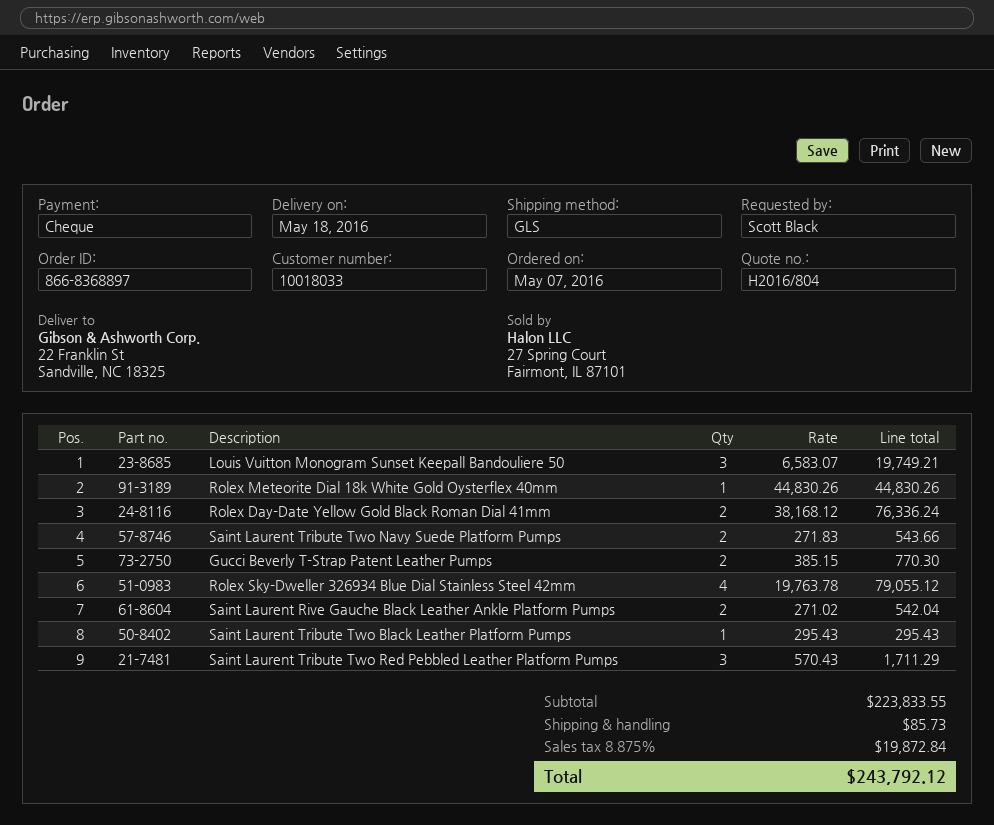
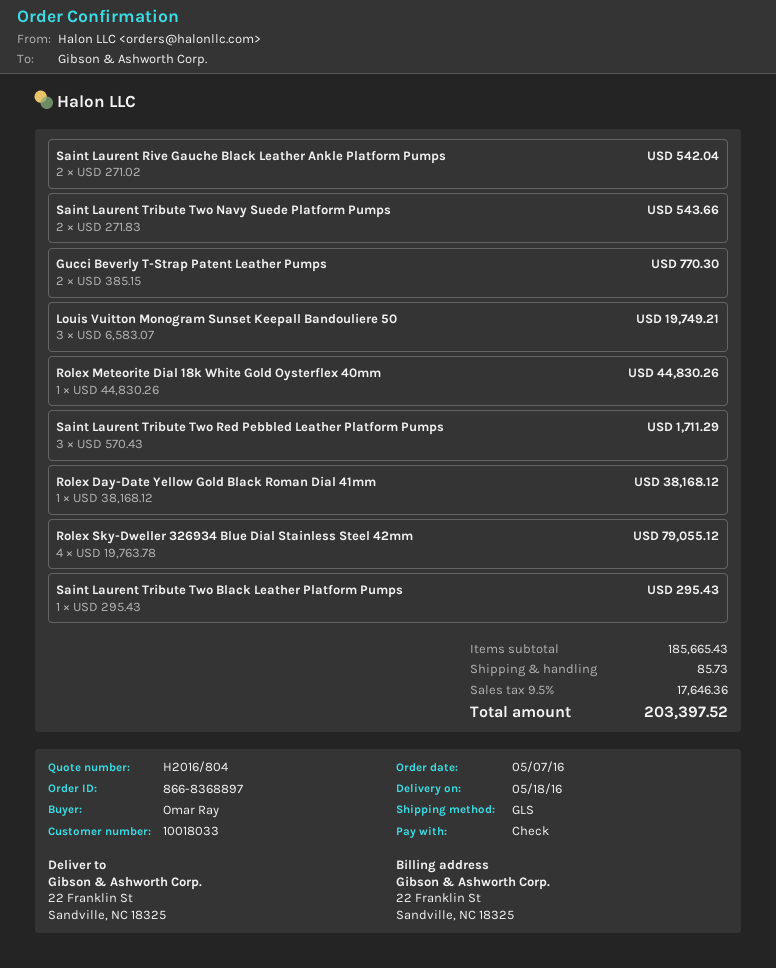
ordered by: Scott Black -> Omar Ray
Rolex Day-Date Yellow Gold Black Roman Dial 41mm: 2 x 38168.12 = 76336.24 -> 1 x 38168.12 = 38168.12
subtotal: 223833.55 -> 185665.43
tax: 8.875% = 19872.84 -> 9.5% = 17646.36
total: 243792.12 -> 203397.52

